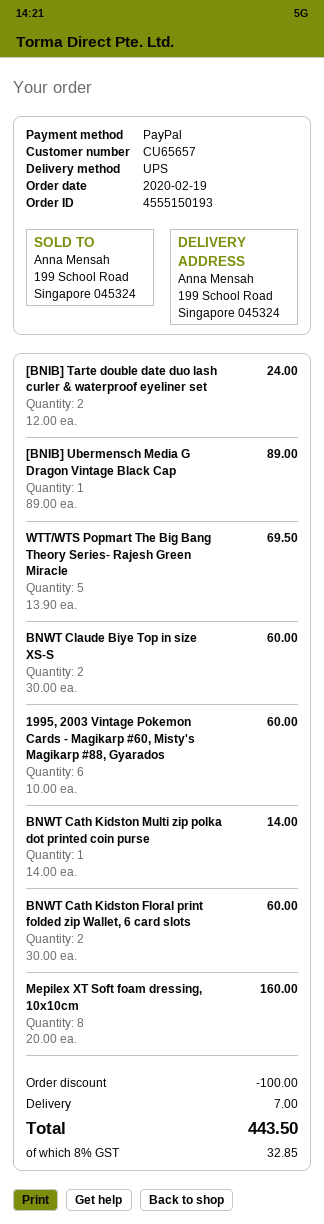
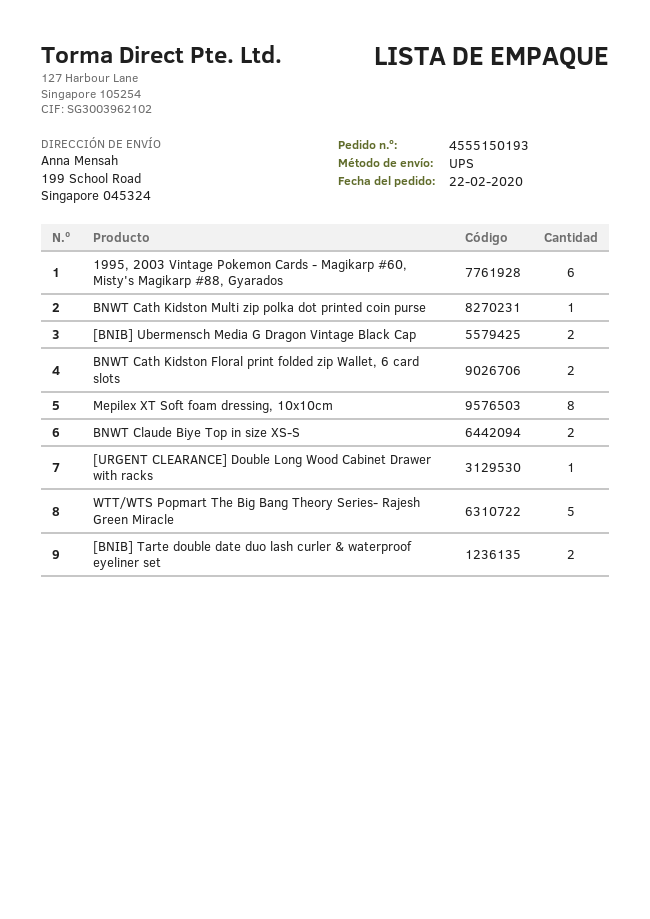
order date: 2020-02-19 -> 2020-02-22
[BNIB] Ubermensch Media G Dragon Vintage Black Cap: 1 -> 2
[URGENT CLEARANCE] Double Long Wood Cabinet Drawer with racks: none -> 1

